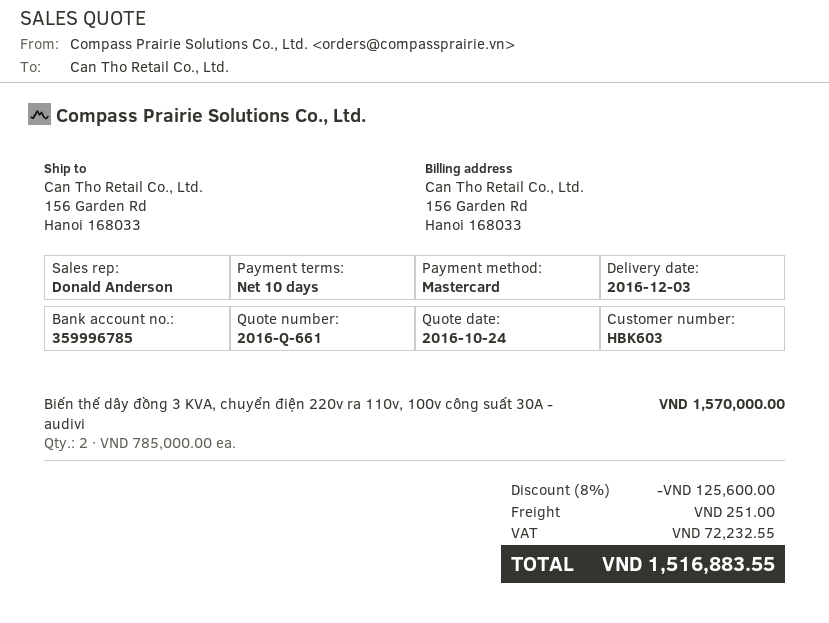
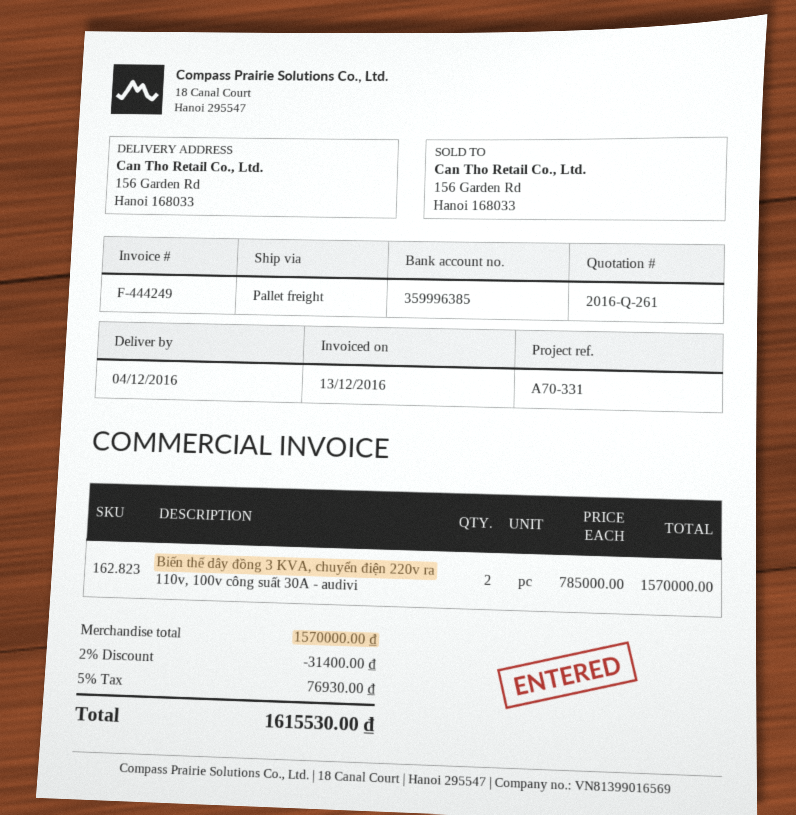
quote number: 2016-Q-661 -> 2016-Q-261
delivery date: 2016-12-03 -> 2016-12-04
bank account: 359996785 -> 359996385
discount: 8% = 125600.00 -> 2% = 31400.00
shipping: 251.00 -> none
tax: 72232.55 -> 76930.00
total: 1516883.55 -> 1615530.00

